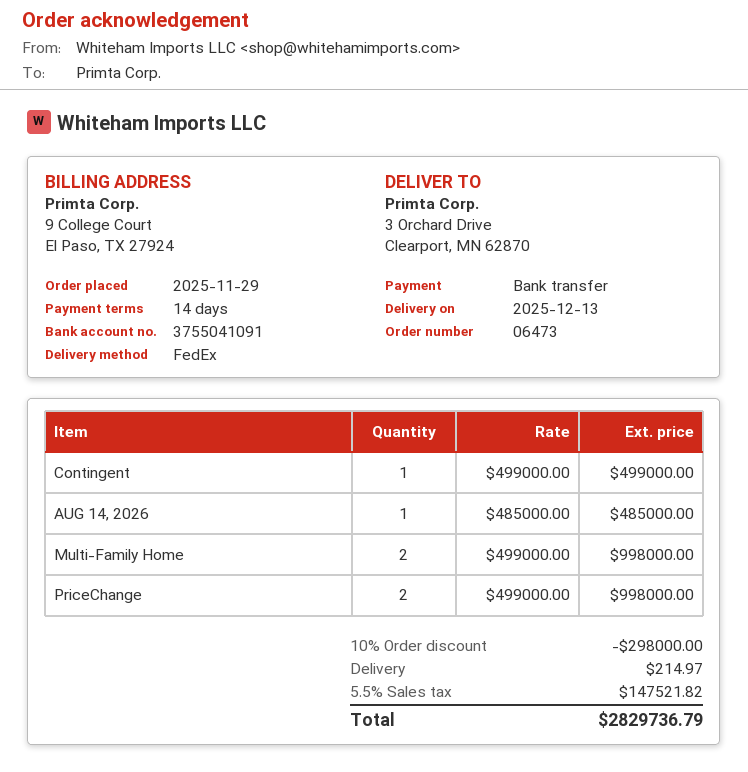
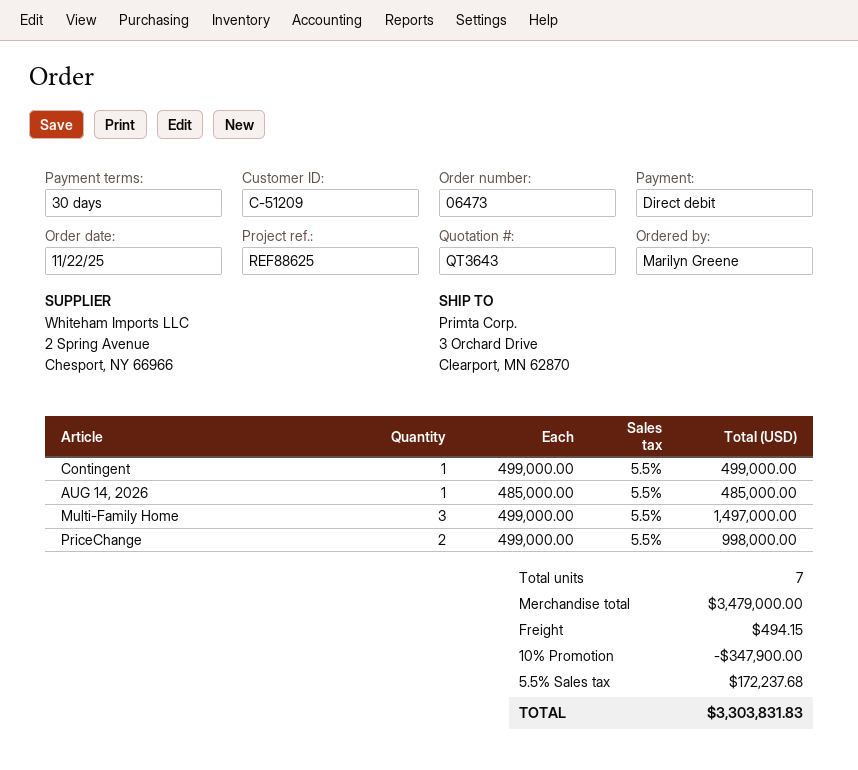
order date: 2025-11-29 -> 2025-11-22
payment terms: 14 days -> 30 days
payment method: bank transfer -> direct debit
Multi-Family Home: 2 x 499000.00 = 998000.00 -> 3 x 499000.00 = 1497000.00
discount: 10% = 298000.00 -> 10% = 347900.00
shipping: 214.97 -> 494.15
tax: 5.5% = 147521.82 -> 5.5% = 172237.68
total: 2829736.79 -> 3303831.83

